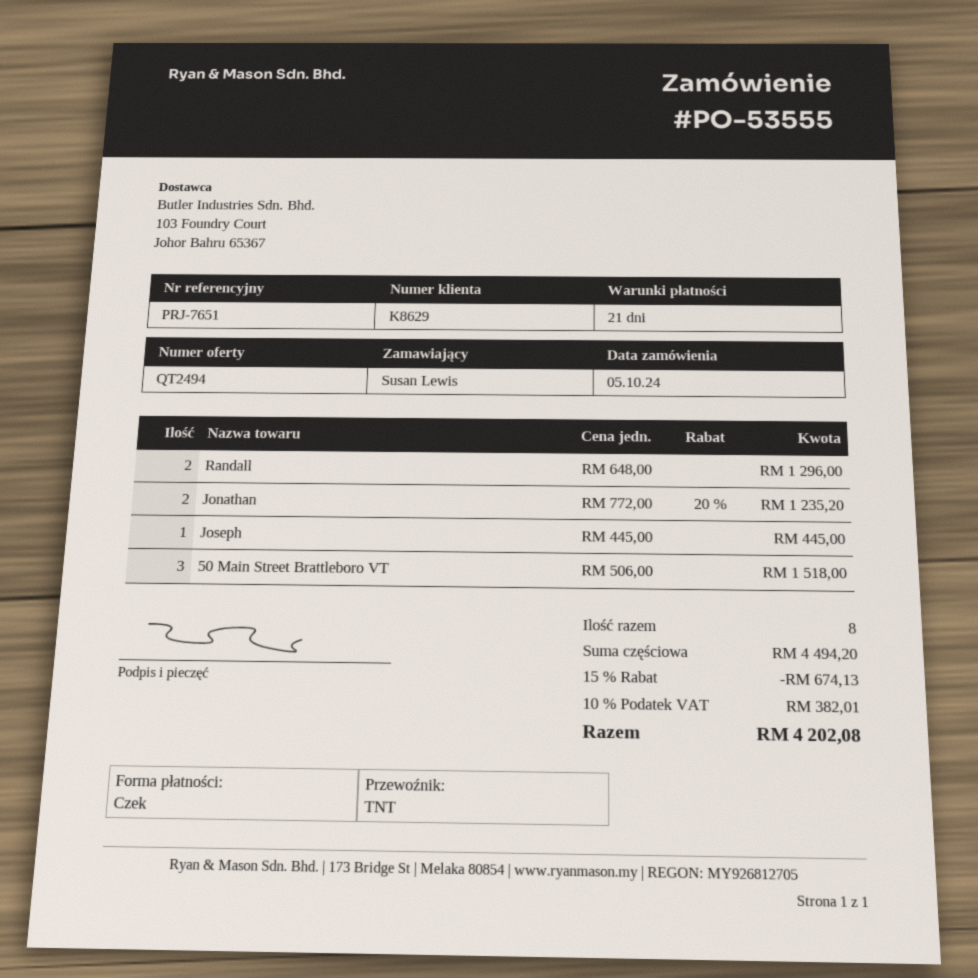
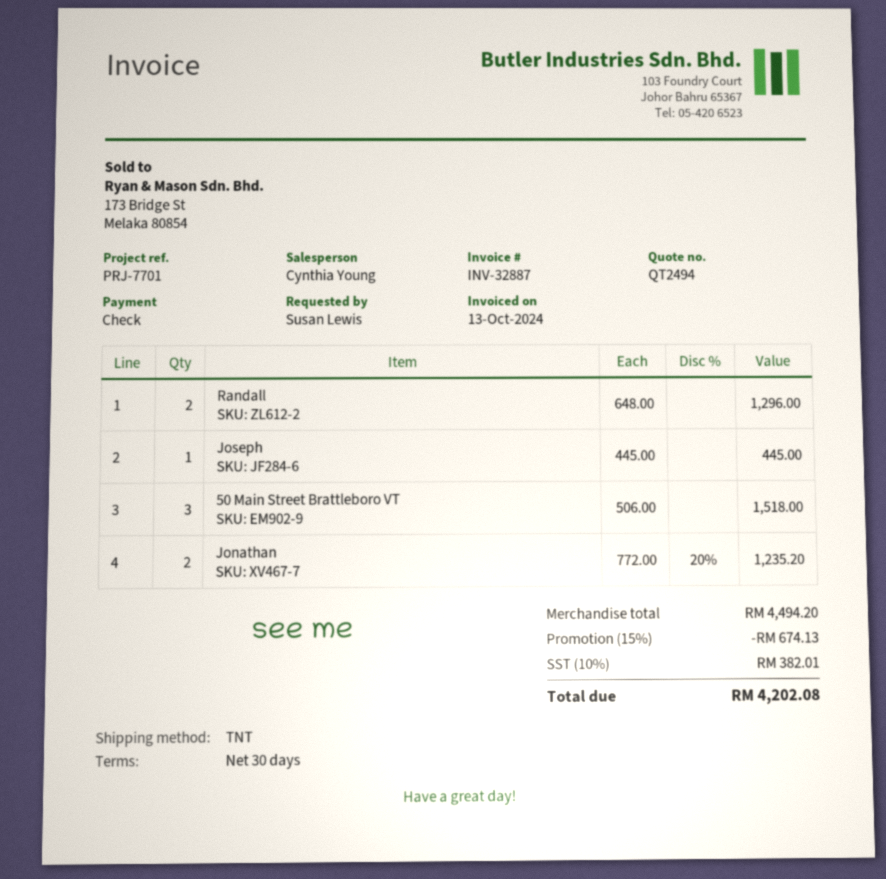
payment terms: 21 days -> 30 days
reference: PRJ-7651 -> PRJ-7701

